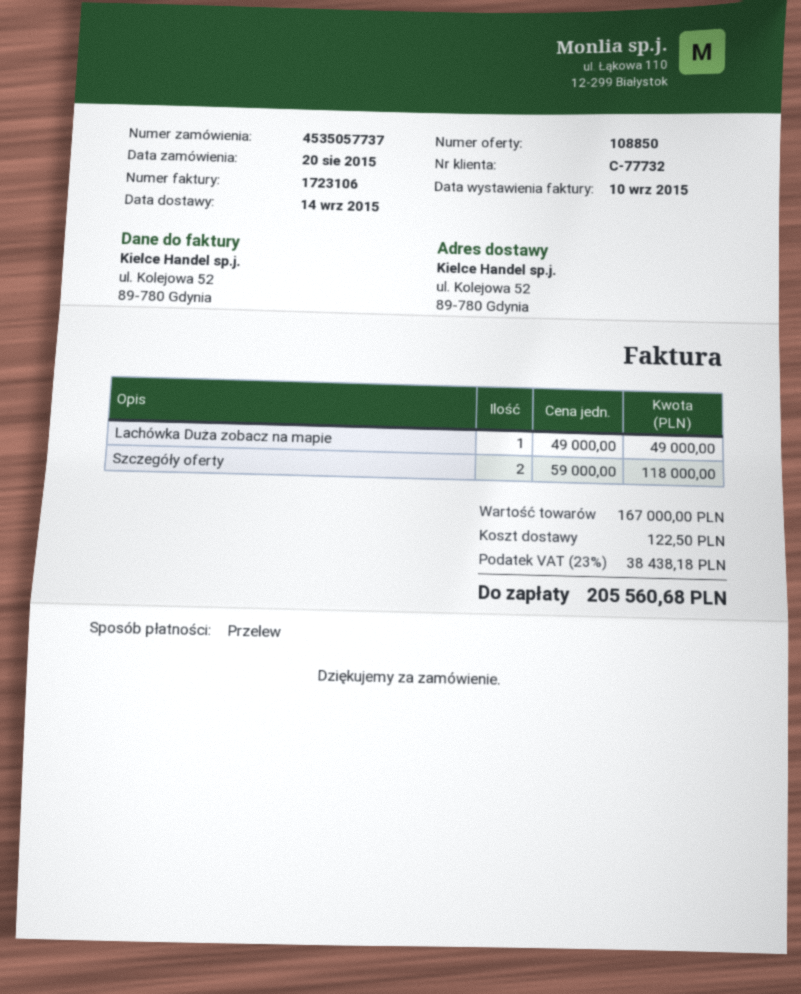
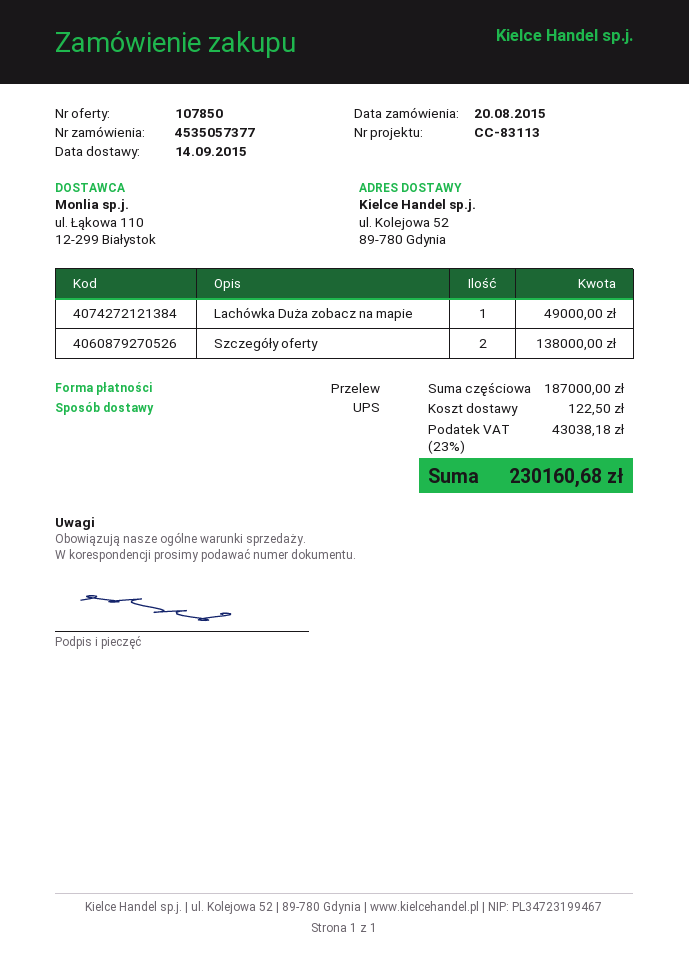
quote number: 108850 -> 107850
order number: 4535057737 -> 4535057377
Szczegóły oferty: 2 for 118000.00 -> 2 for 138000.00
subtotal: 167000.00 -> 187000.00
tax: 23% = 38438.18 -> 23% = 43038.18
total: 205560.68 -> 230160.68

